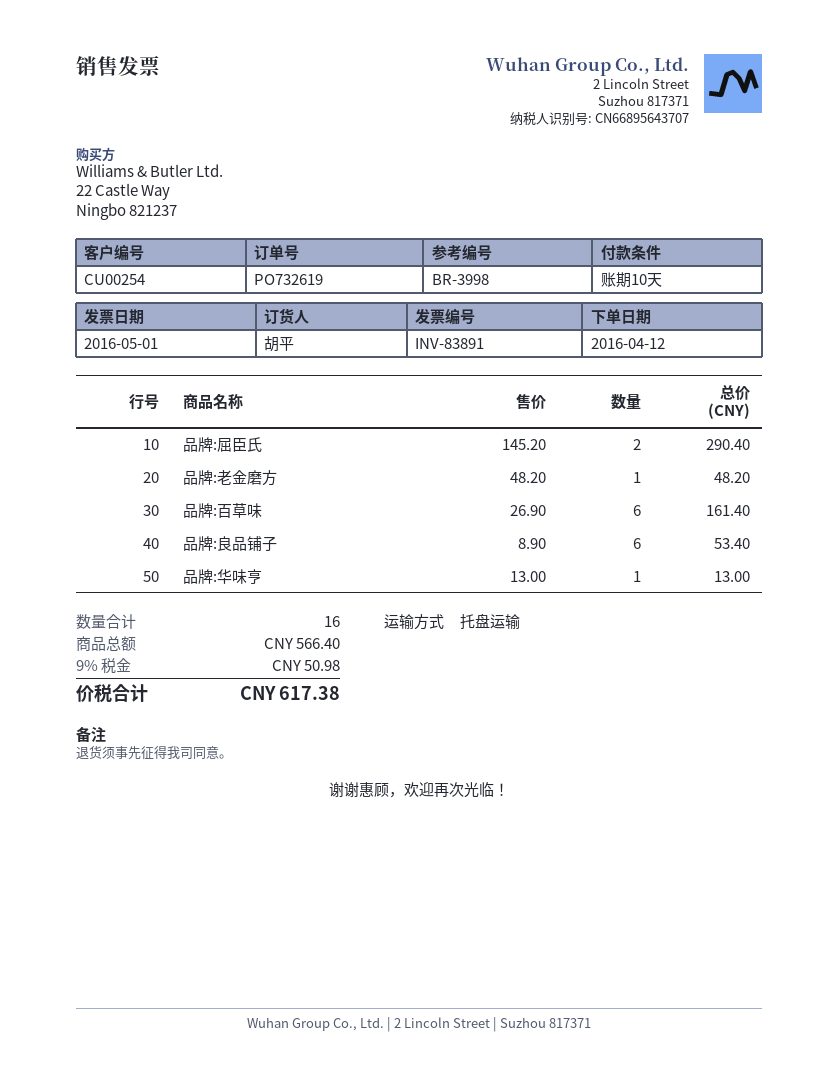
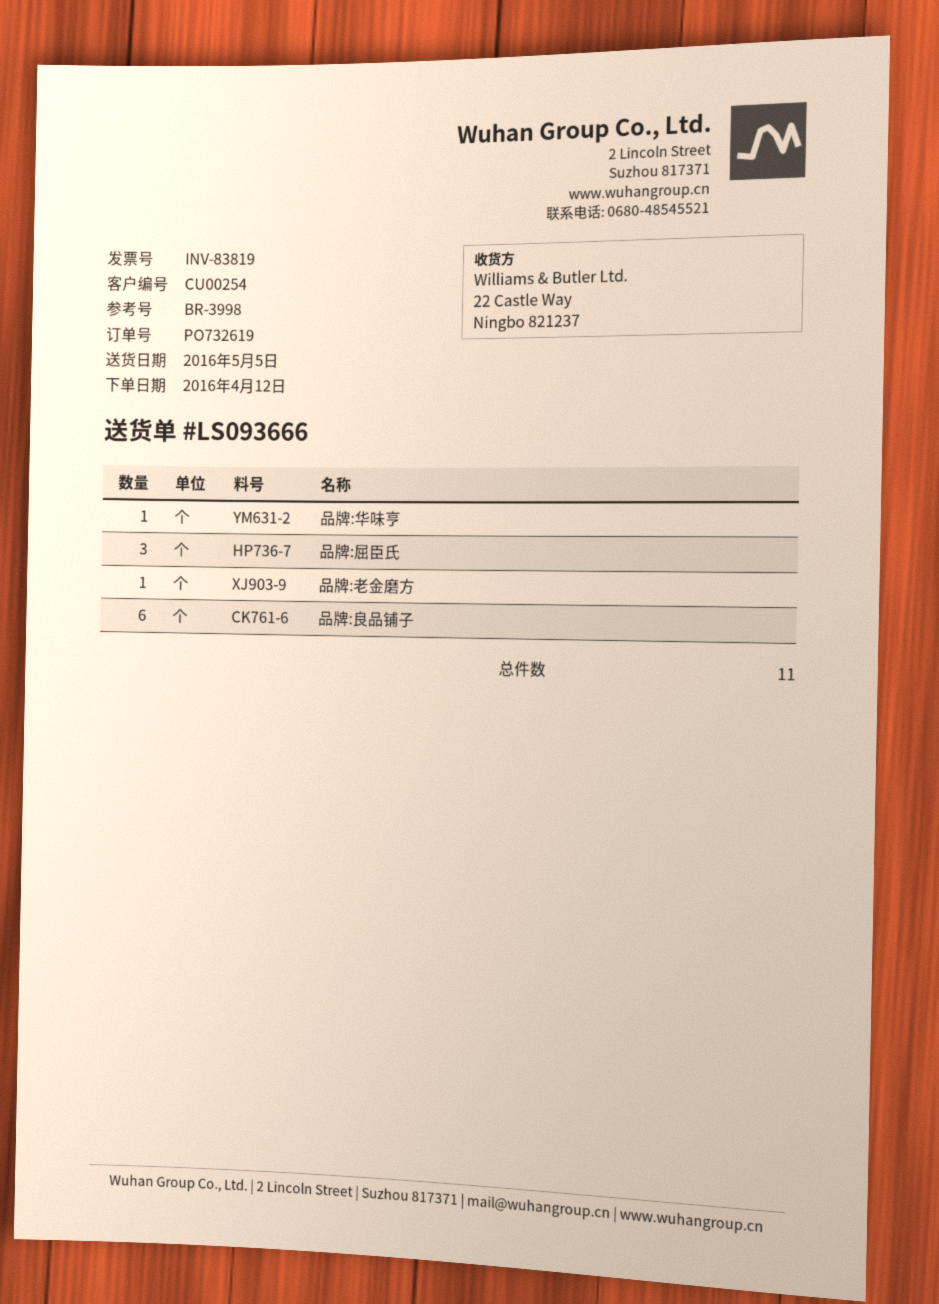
invoice number: INV-83891 -> INV-83819
品牌:屈臣氏: 2 -> 3
品牌:百草味: 6 -> none
total quantity: 16 -> 11

